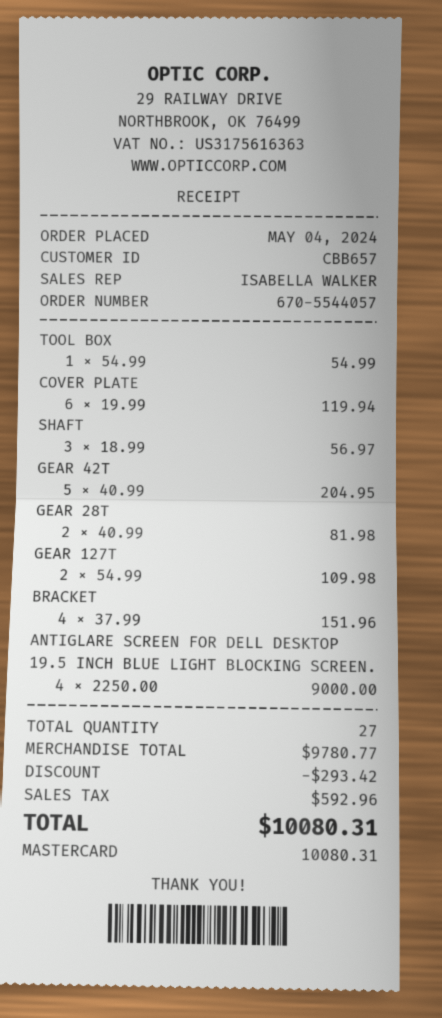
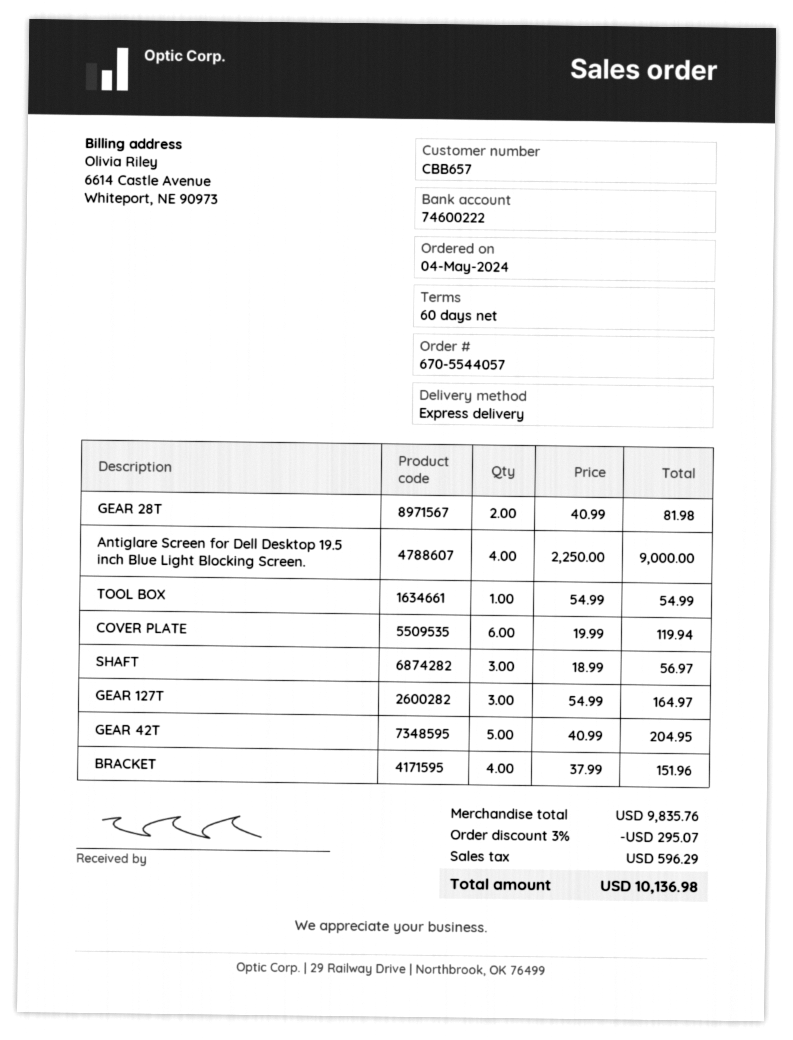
GEAR 127T: 2 x 54.99 = 109.98 -> 3 x 54.99 = 164.97
subtotal: 9780.77 -> 9835.76
discount: 293.42 -> 295.07
tax: 592.96 -> 596.29
total: 10080.31 -> 10136.98

